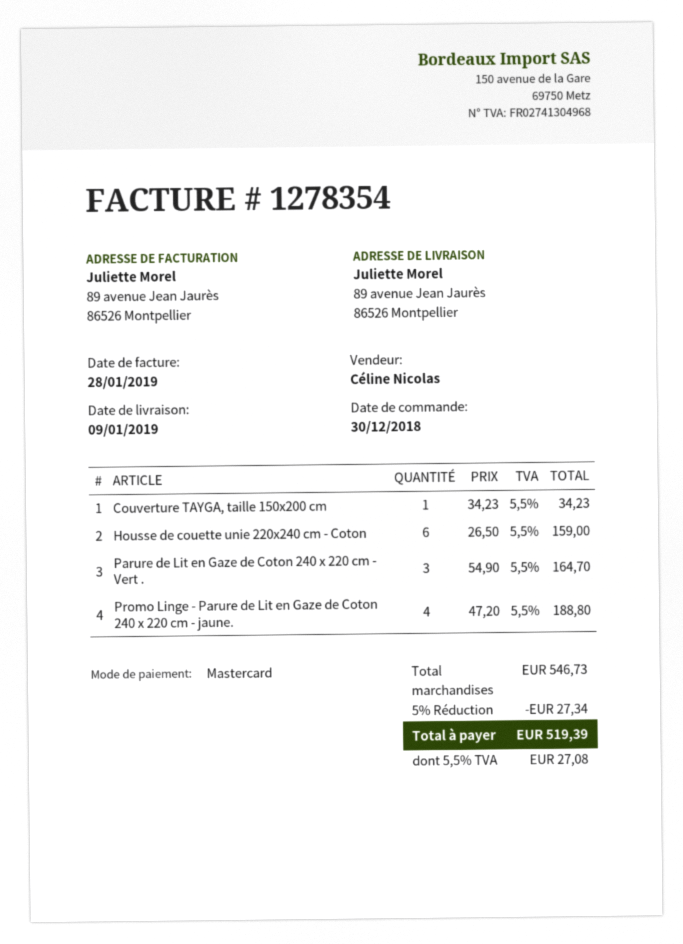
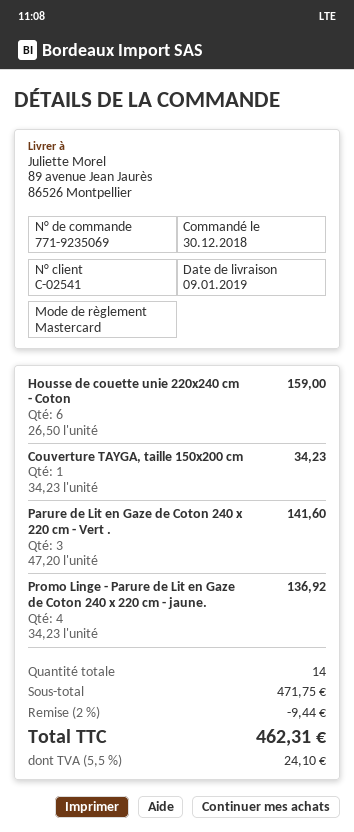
Parure de Lit en Gaze de Coton 240 x 220 cm - Vert .: 3 x 54.90 = 164.70 -> 3 x 47.20 = 141.60
Promo Linge - Parure de Lit en Gaze de Coton 240 x 220 cm - jaune.: 4 x 47.20 = 188.80 -> 4 x 34.23 = 136.92
subtotal: 546.73 -> 471.75
discount: 5% = 27.34 -> 2% = 9.44
tax: 5.5% = 27.08 -> 5.5% = 24.10
total: 519.39 -> 462.31

